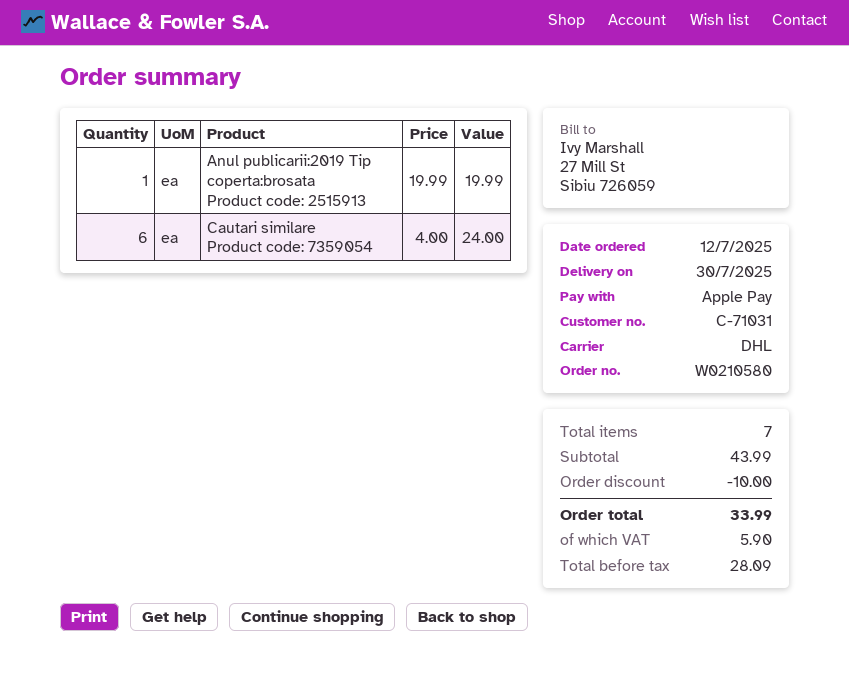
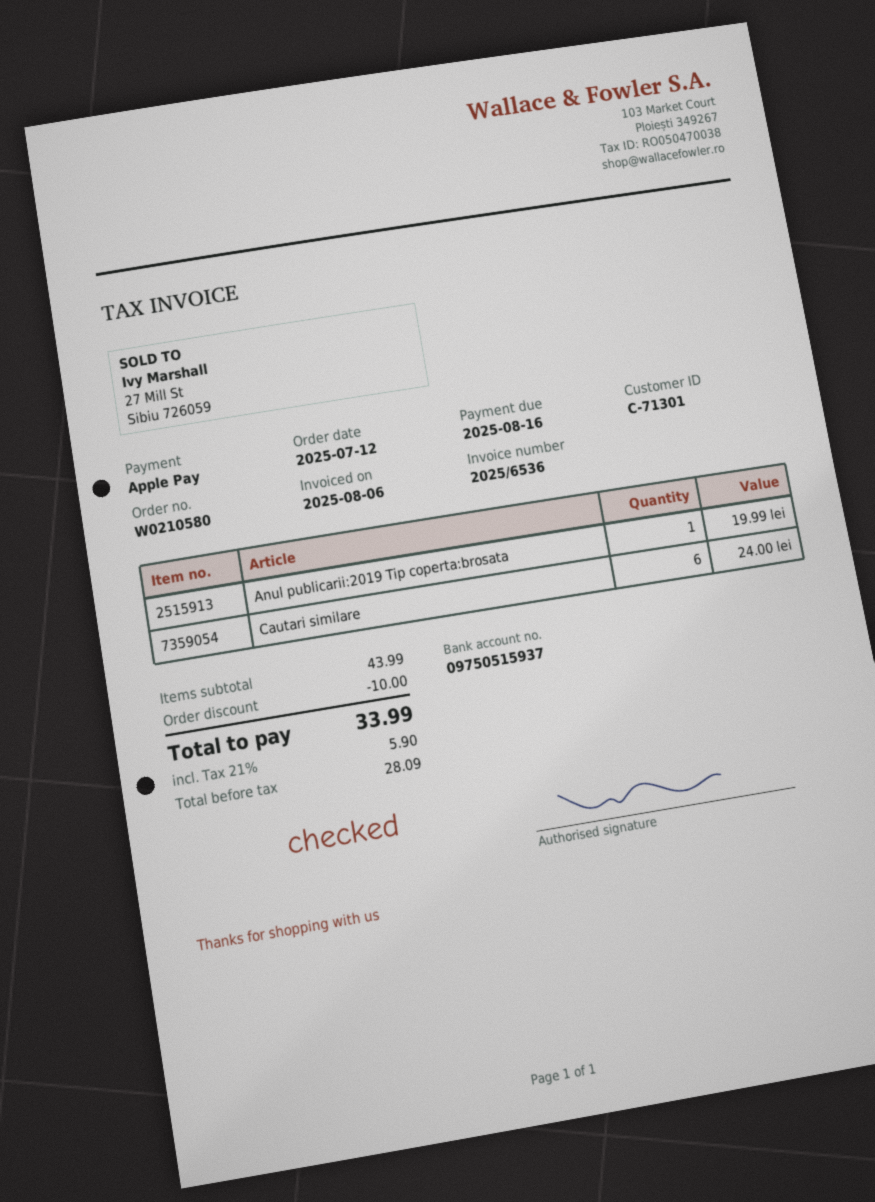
customer number: C-71031 -> C-71301

